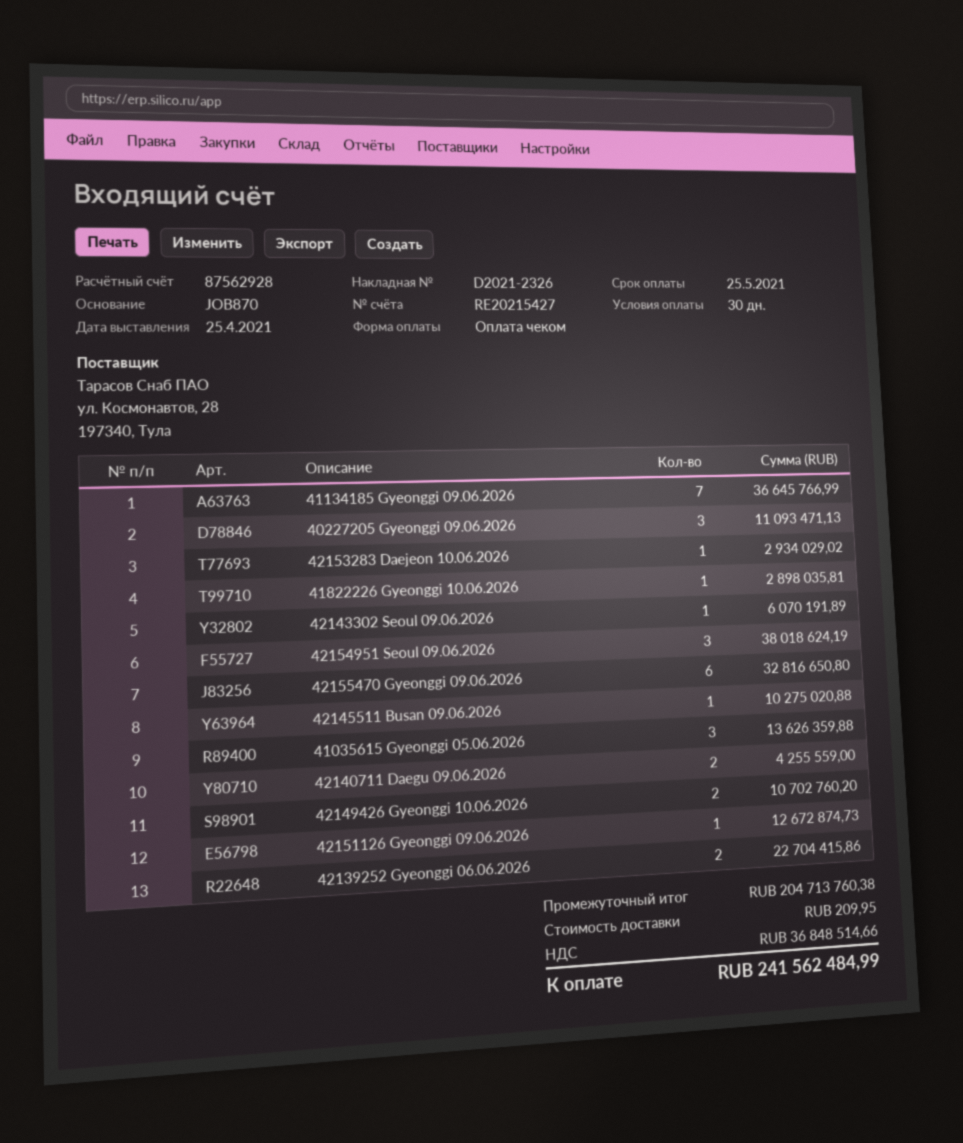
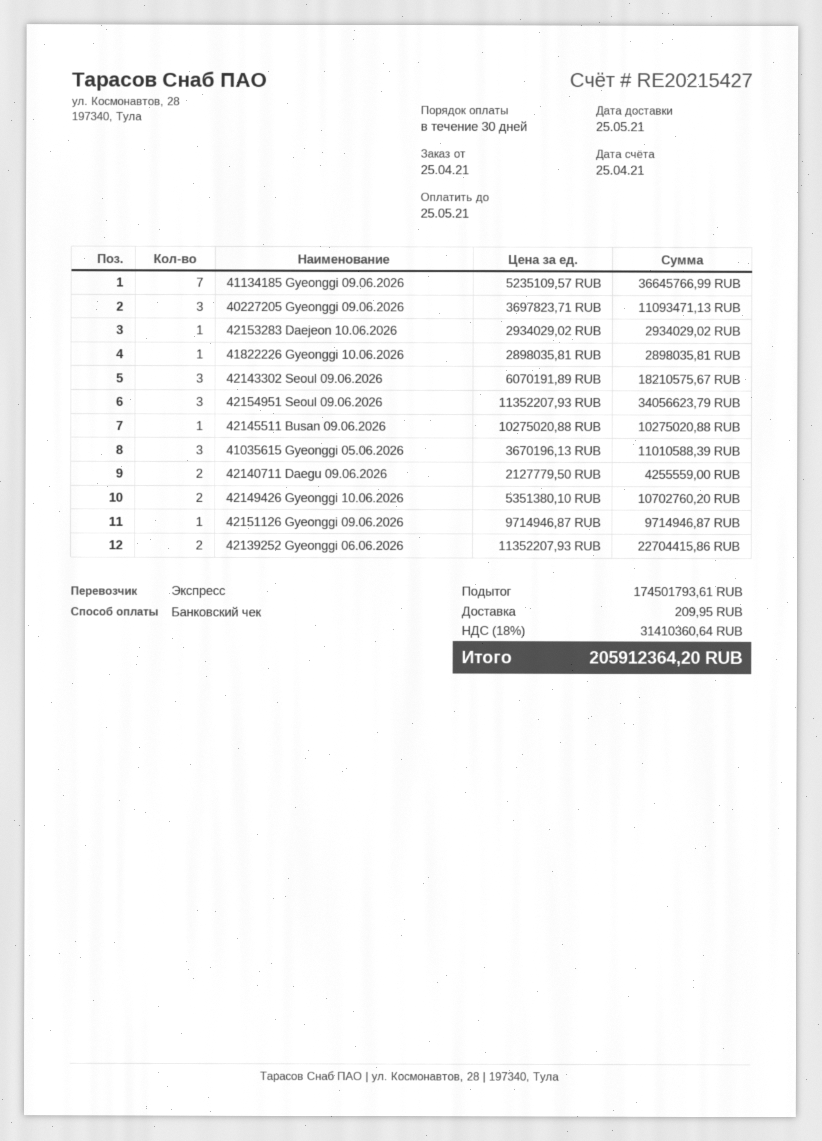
42143302 Seoul 09.06.2026: 1 for 6070191.89 -> 3 for 18210575.67
42154951 Seoul 09.06.2026: 3 for 38018624.19 -> 3 for 34056623.79
42155470 Gyeonggi 09.06.2026: 6 for 32816650.80 -> none
41035615 Gyeonggi 05.06.2026: 3 for 13626359.88 -> 3 for 11010588.39
42151126 Gyeonggi 09.06.2026: 1 for 12672874.73 -> 1 for 9714946.87
subtotal: 204713760.38 -> 174501793.61
tax: 36848514.66 -> 31410360.64
total: 241562484.99 -> 205912364.20

